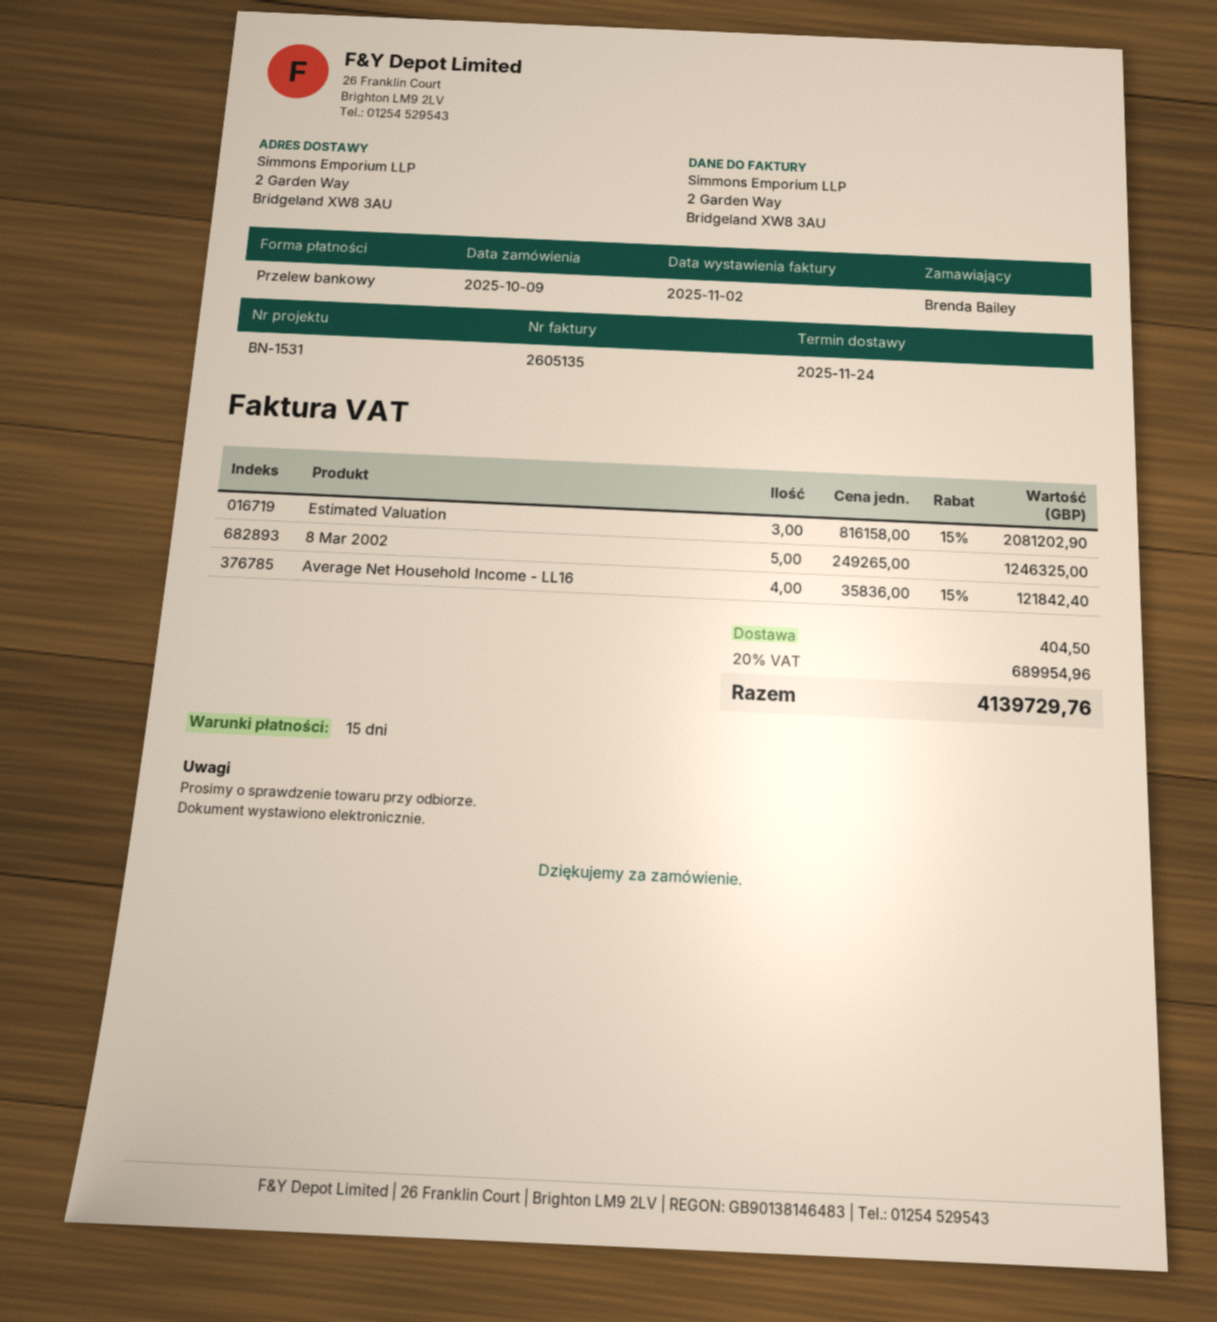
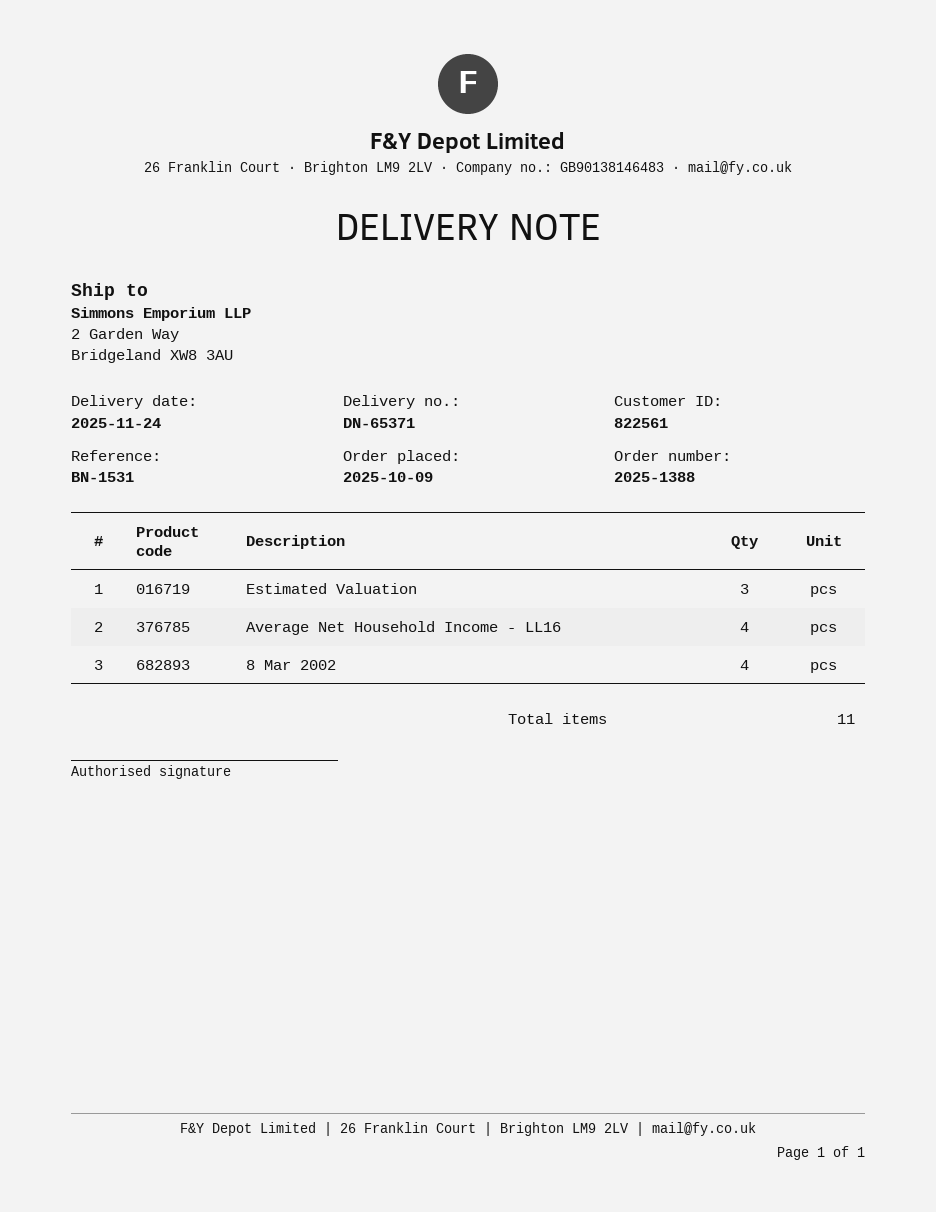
8 Mar 2002: 5 -> 4

